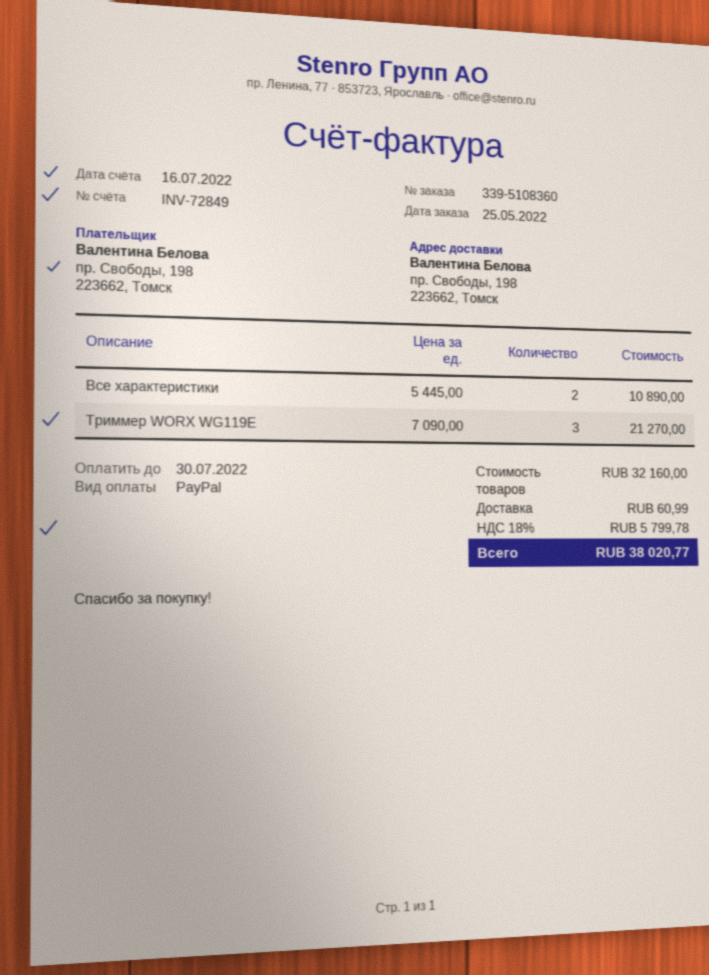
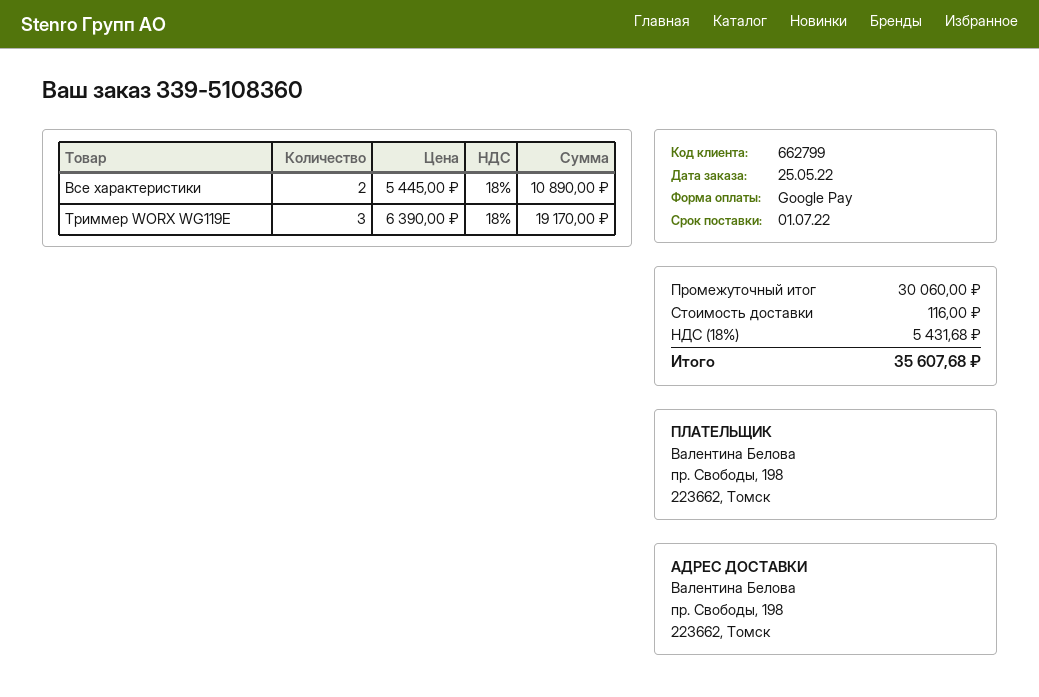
payment method: PayPal -> Google Pay
Триммер WORX WG119E: 3 x 7090.00 = 21270.00 -> 3 x 6390.00 = 19170.00
subtotal: 32160.00 -> 30060.00
shipping: 60.99 -> 116.00
tax: 18% = 5799.78 -> 18% = 5431.68
total: 38020.77 -> 35607.68

